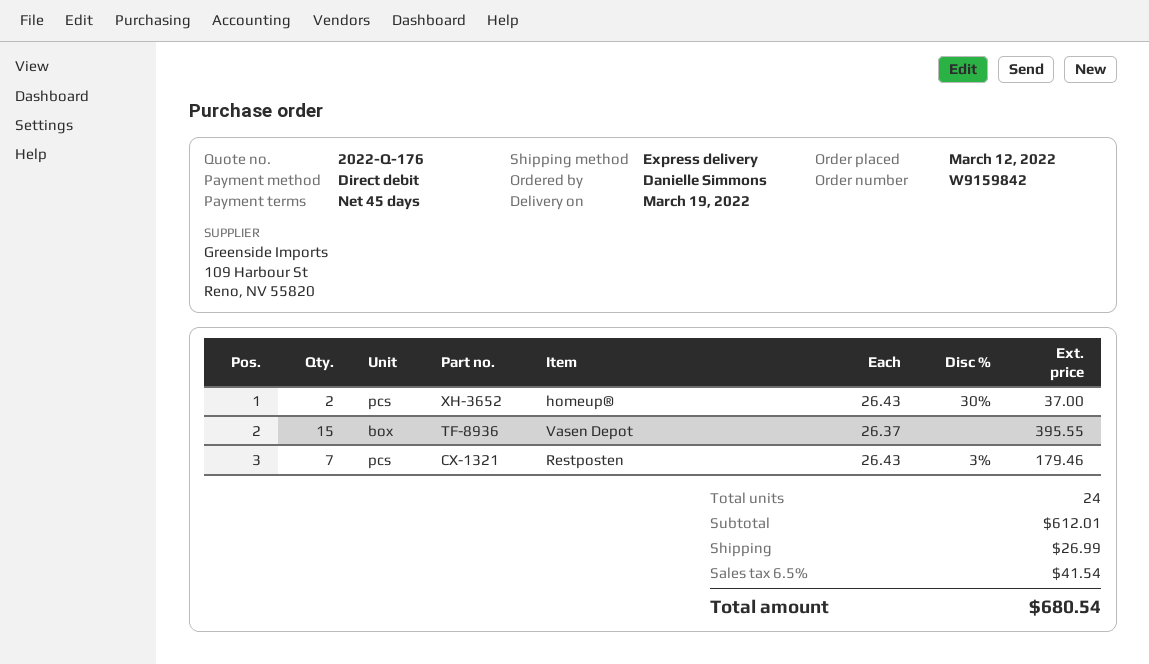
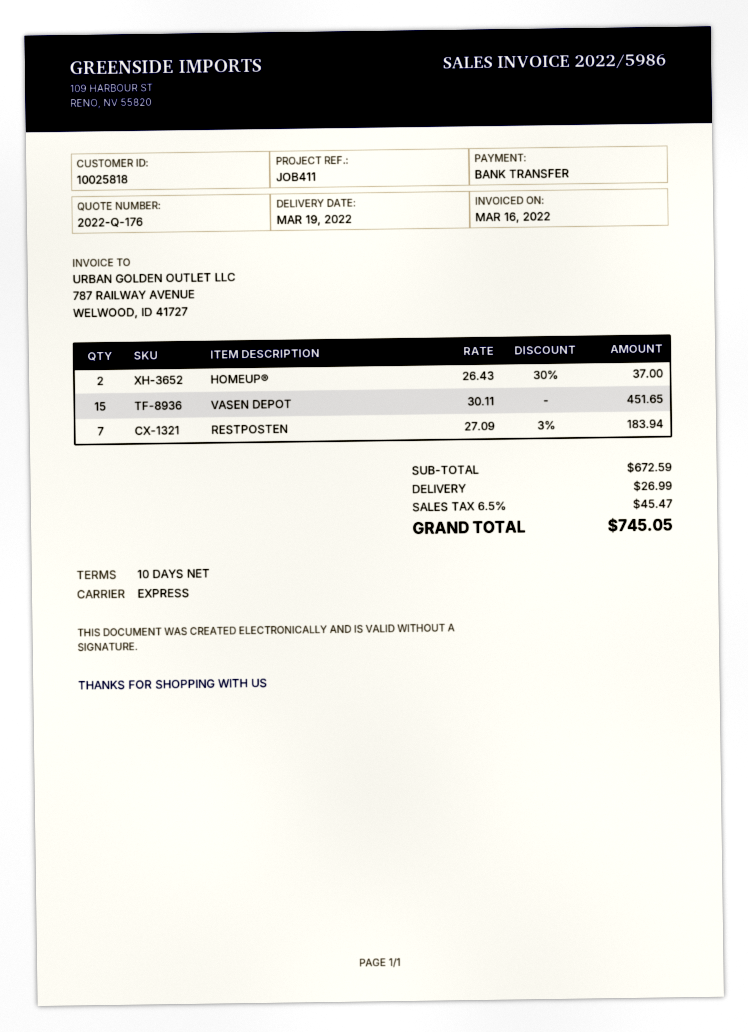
payment terms: 45 days -> 10 days
payment method: direct debit -> bank transfer
Vasen Depot: 15 x 26.37 = 395.55 -> 15 x 30.11 = 451.65
Restposten: 7 x 26.43 - 3% = 179.46 -> 7 x 27.09 - 3% = 183.94
subtotal: 612.01 -> 672.59
tax: 6.5% = 41.54 -> 6.5% = 45.47
total: 680.54 -> 745.05

